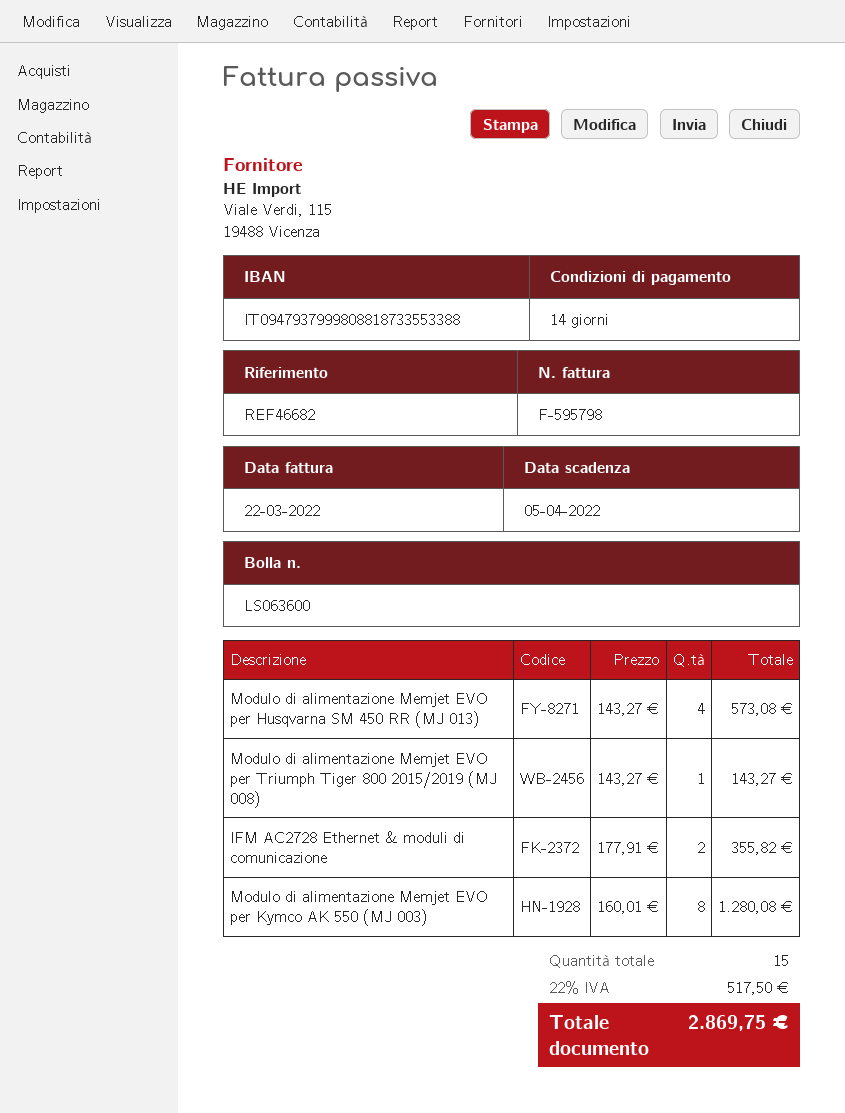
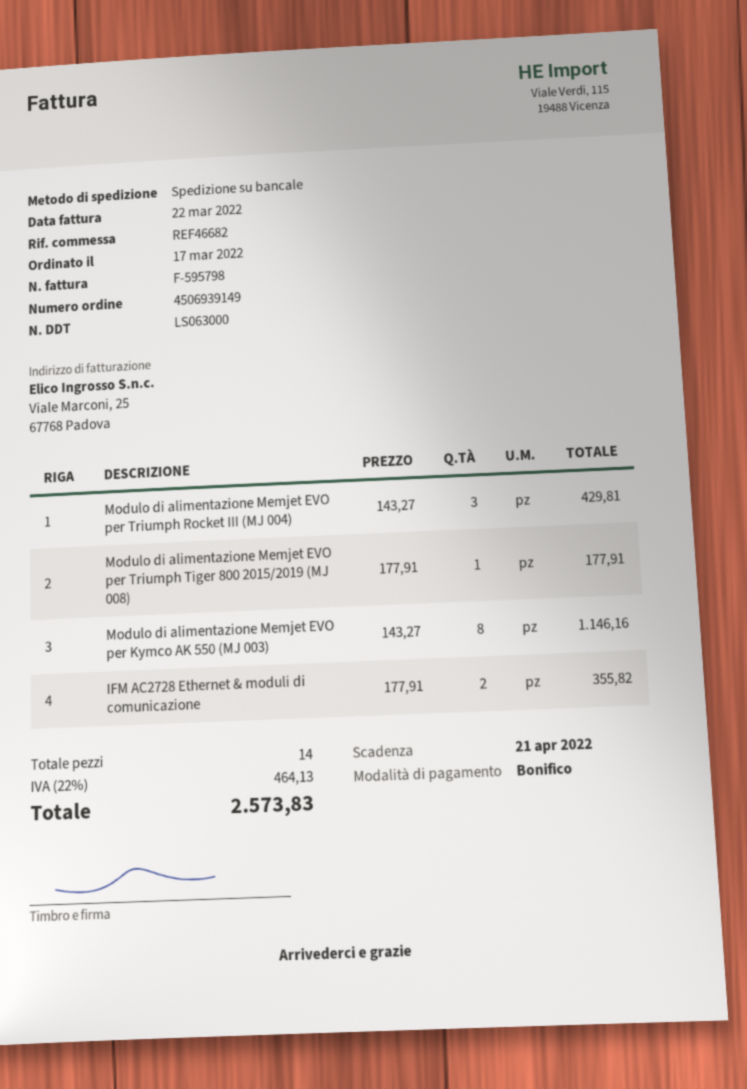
delivery note number: LS063600 -> LS063000
due date: 2022-04-05 -> 2022-04-21
Modulo di alimentazione Memjet EVO per Husqvarna SM 450 RR (MJ 013): 4 x 143.27 = 573.08 -> none
Modulo di alimentazione Memjet EVO per Triumph Tiger 800 2015/2019 (MJ 008): 1 x 143.27 = 143.27 -> 1 x 177.91 = 177.91
Modulo di alimentazione Memjet EVO per Kymco AK 550 (MJ 003): 8 x 160.01 = 1280.08 -> 8 x 143.27 = 1146.16
Modulo di alimentazione Memjet EVO per Triumph Rocket III (MJ 004): none -> 3 x 143.27 = 429.81
total quantity: 15 -> 14
tax: 22% = 517.50 -> 22% = 464.13
total: 2869.75 -> 2573.83

